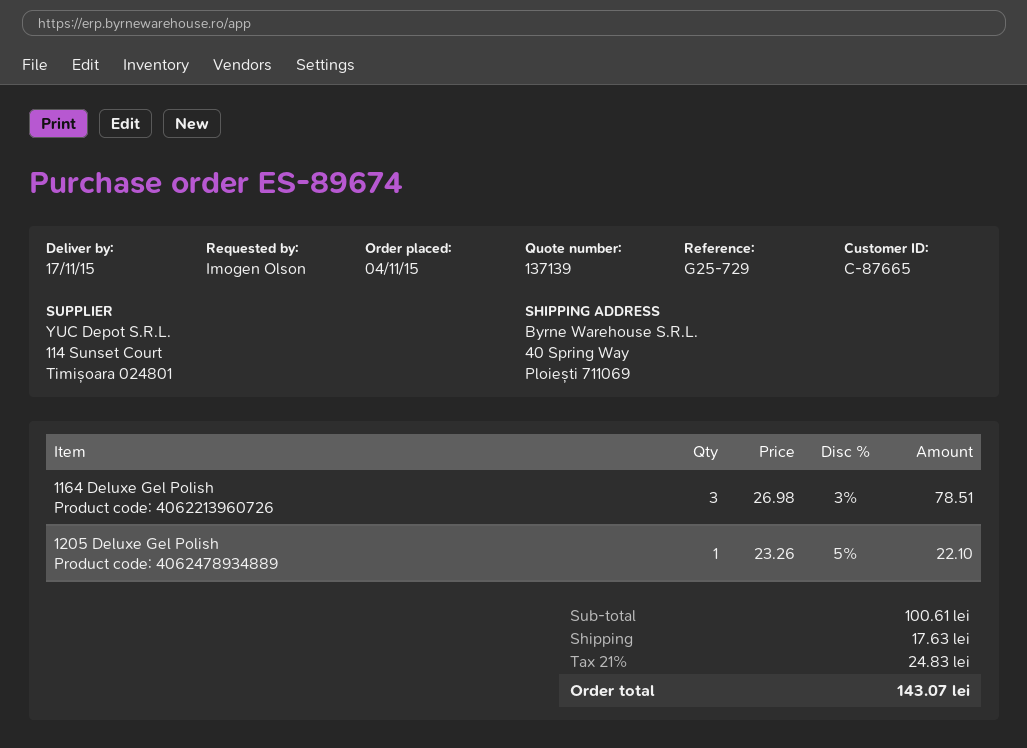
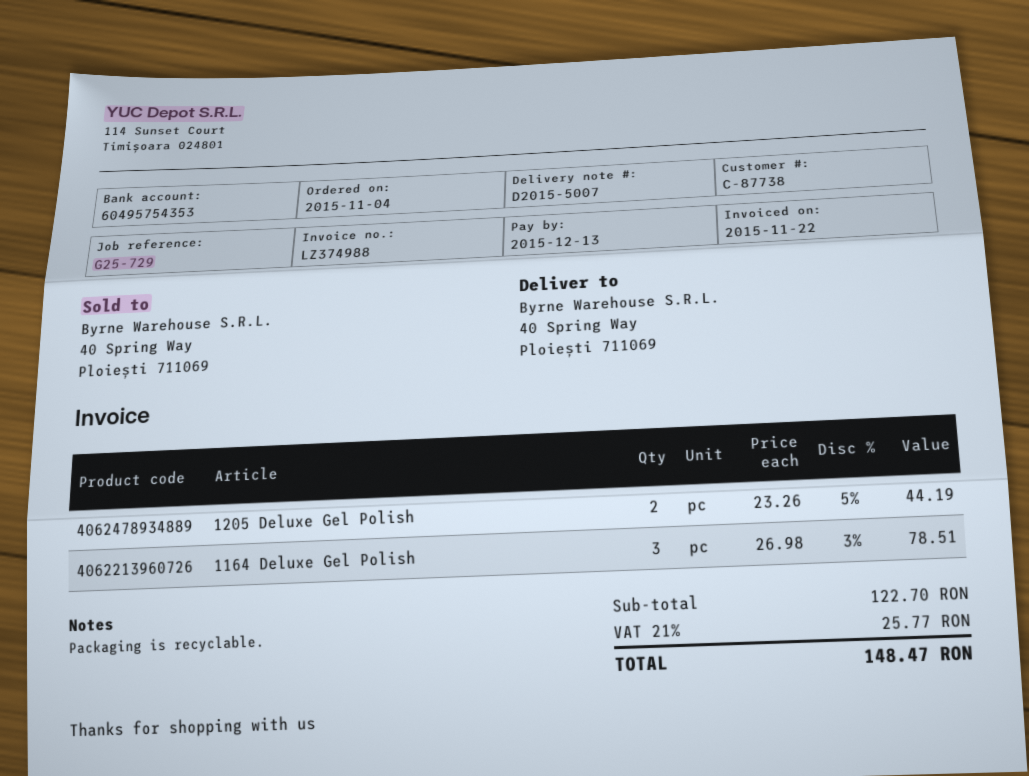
customer number: C-87665 -> C-87738
1205 Deluxe Gel Polish: 1 x 23.26 - 5% = 22.10 -> 2 x 23.26 - 5% = 44.19
subtotal: 100.61 -> 122.70
shipping: 17.63 -> none
tax: 21% = 24.83 -> 21% = 25.77
total: 143.07 -> 148.47

